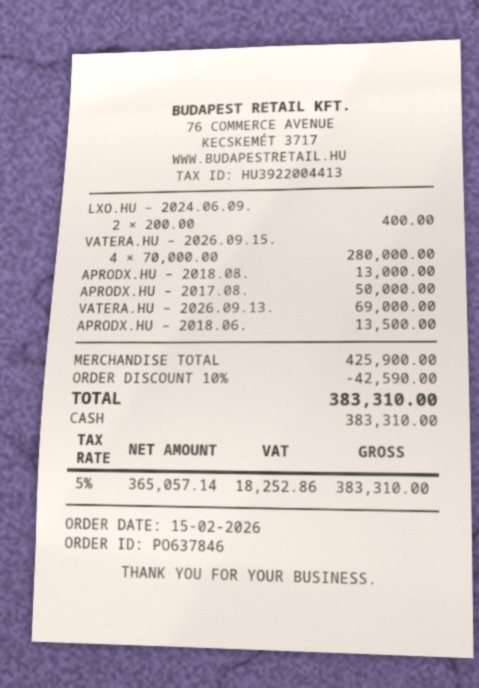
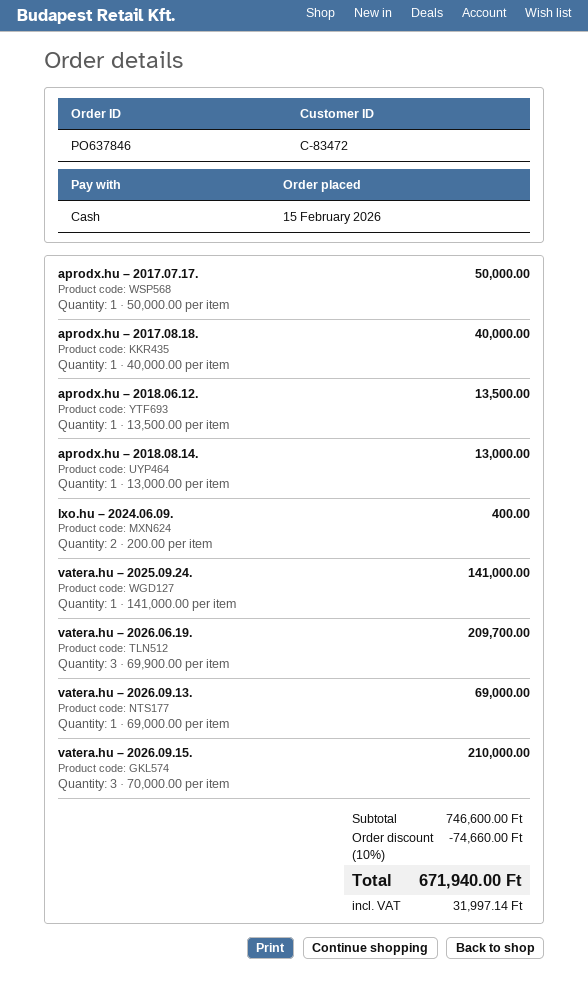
VATERA.HU – 2026.09.15.: 4 x 70000.00 = 280000.00 -> 3 x 70000.00 = 210000.00
APRODX.HU – 2017.08.: 1 x 50000.00 = 50000.00 -> 1 x 40000.00 = 40000.00
aprodx.hu – 2017.07.17.: none -> 1 x 50000.00 = 50000.00
vatera.hu – 2025.09.24.: none -> 1 x 141000.00 = 141000.00
vatera.hu – 2026.06.19.: none -> 3 x 69900.00 = 209700.00
subtotal: 425900.00 -> 746600.00
discount: 10% = 42590.00 -> 10% = 74660.00
tax: 18252.86 -> 31997.14
total: 383310.00 -> 671940.00

